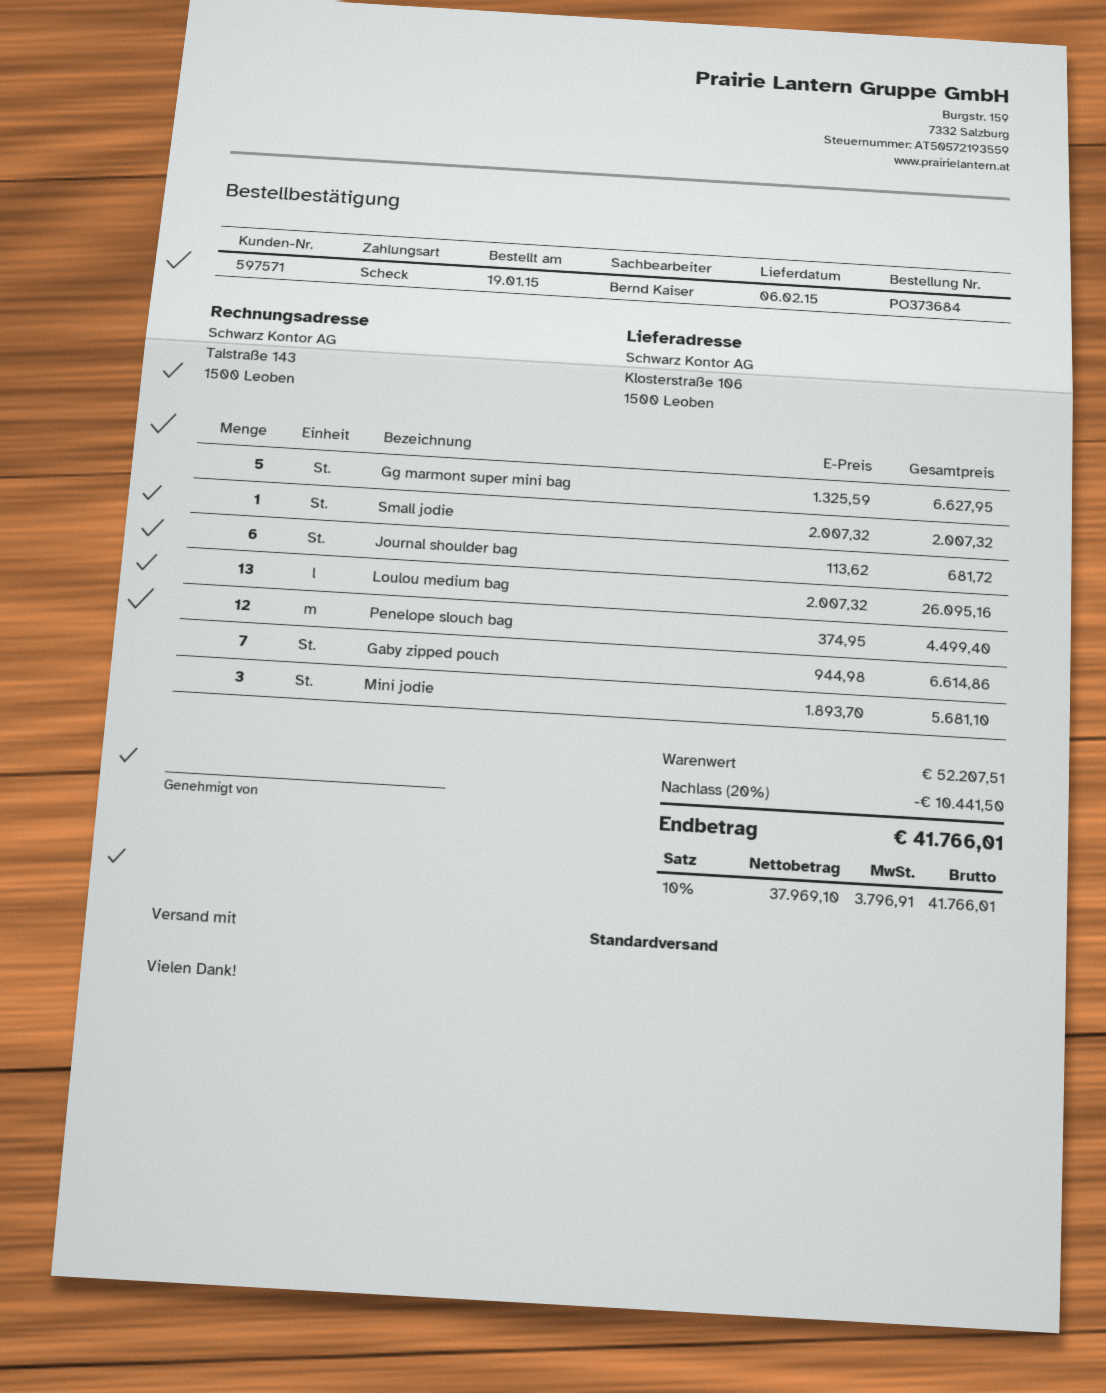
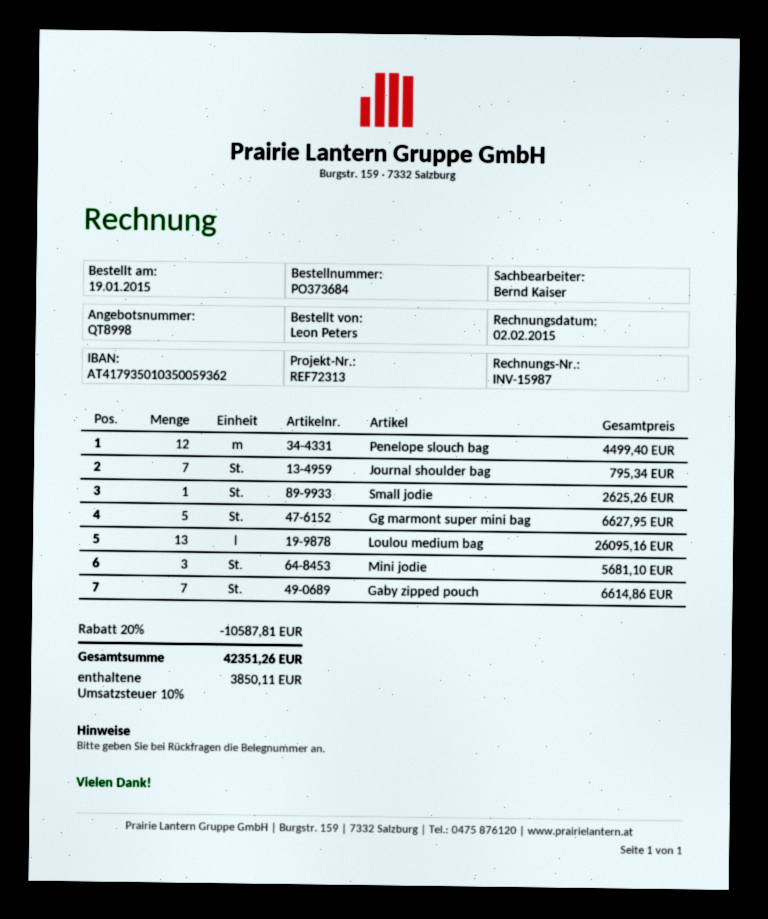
Small jodie: 1 for 2007.32 -> 1 for 2625.26
Journal shoulder bag: 6 for 681.72 -> 7 for 795.34
discount: 20% = 10441.50 -> 20% = 10587.81
tax: 10% = 3796.91 -> 10% = 3850.11
total: 41766.01 -> 42351.26

